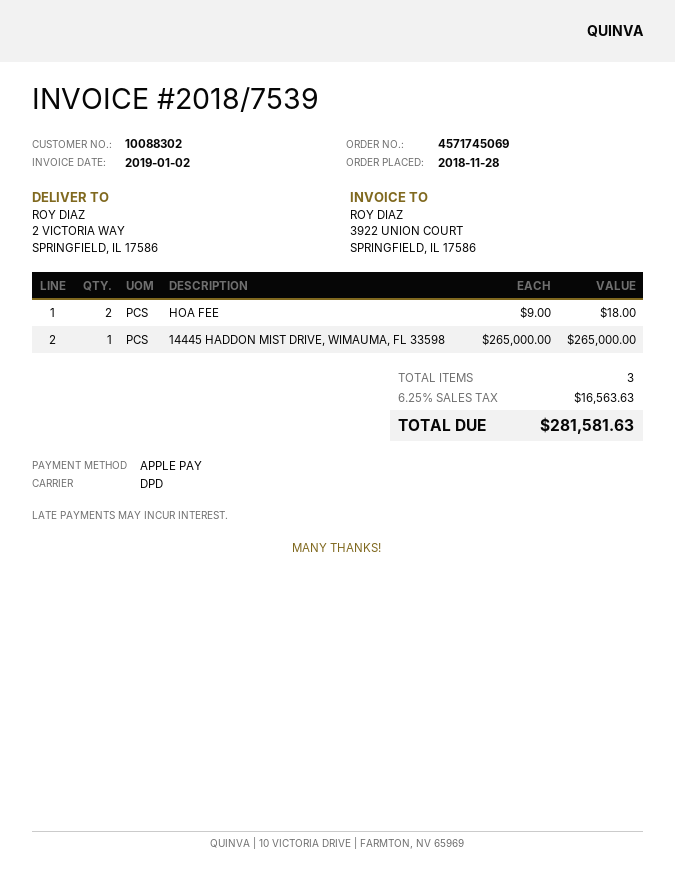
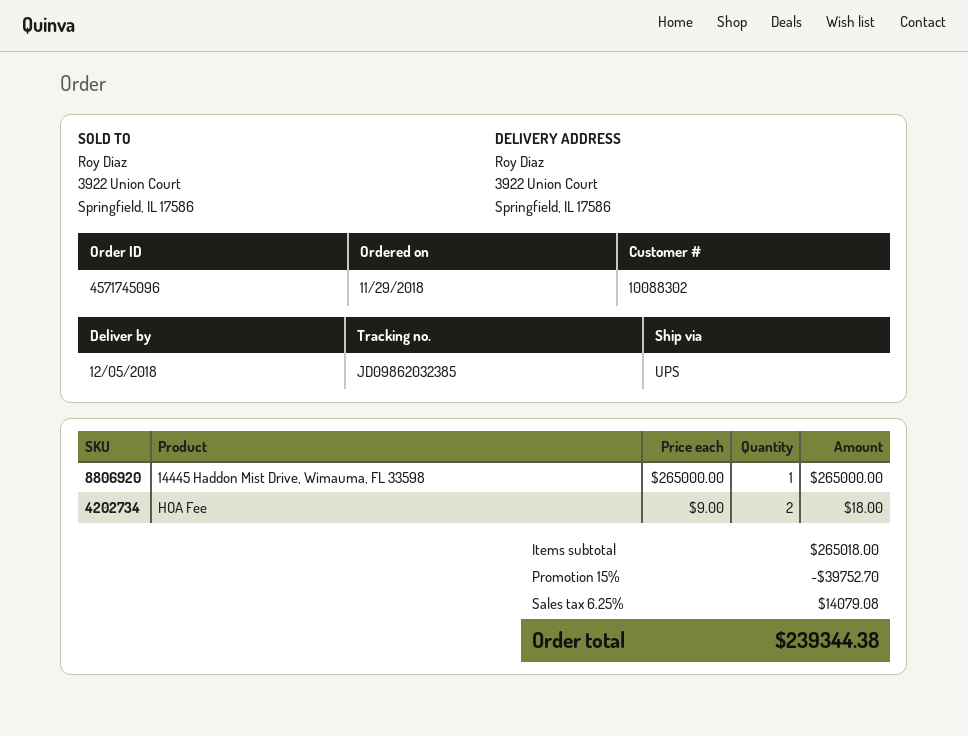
order number: 4571745069 -> 4571745096
order date: 2018-11-28 -> 2018-11-29
shipping method: DPD -> UPS
ship to: 2 VICTORIA WAY, SPRINGFIELD, IL 17586 -> 3922 Union Court, Springfield, IL 17586
discount: none -> 15% = 39752.70
tax: 6.25% = 16563.63 -> 6.25% = 14079.08
total: 281581.63 -> 239344.38

